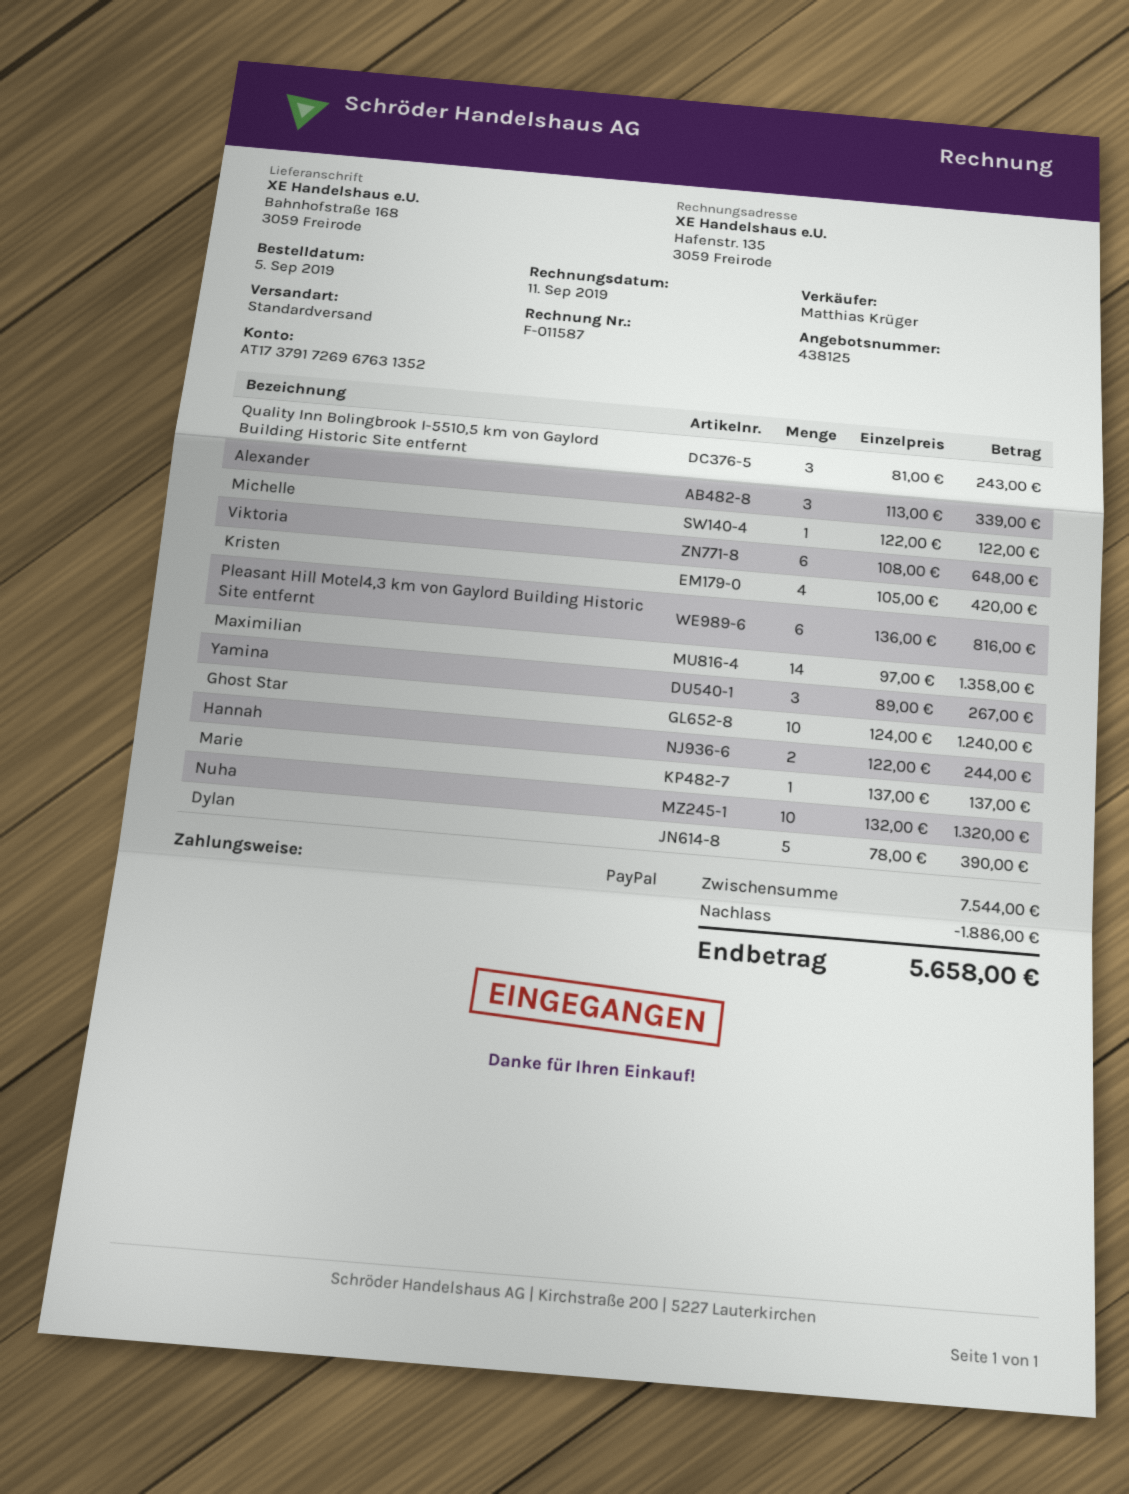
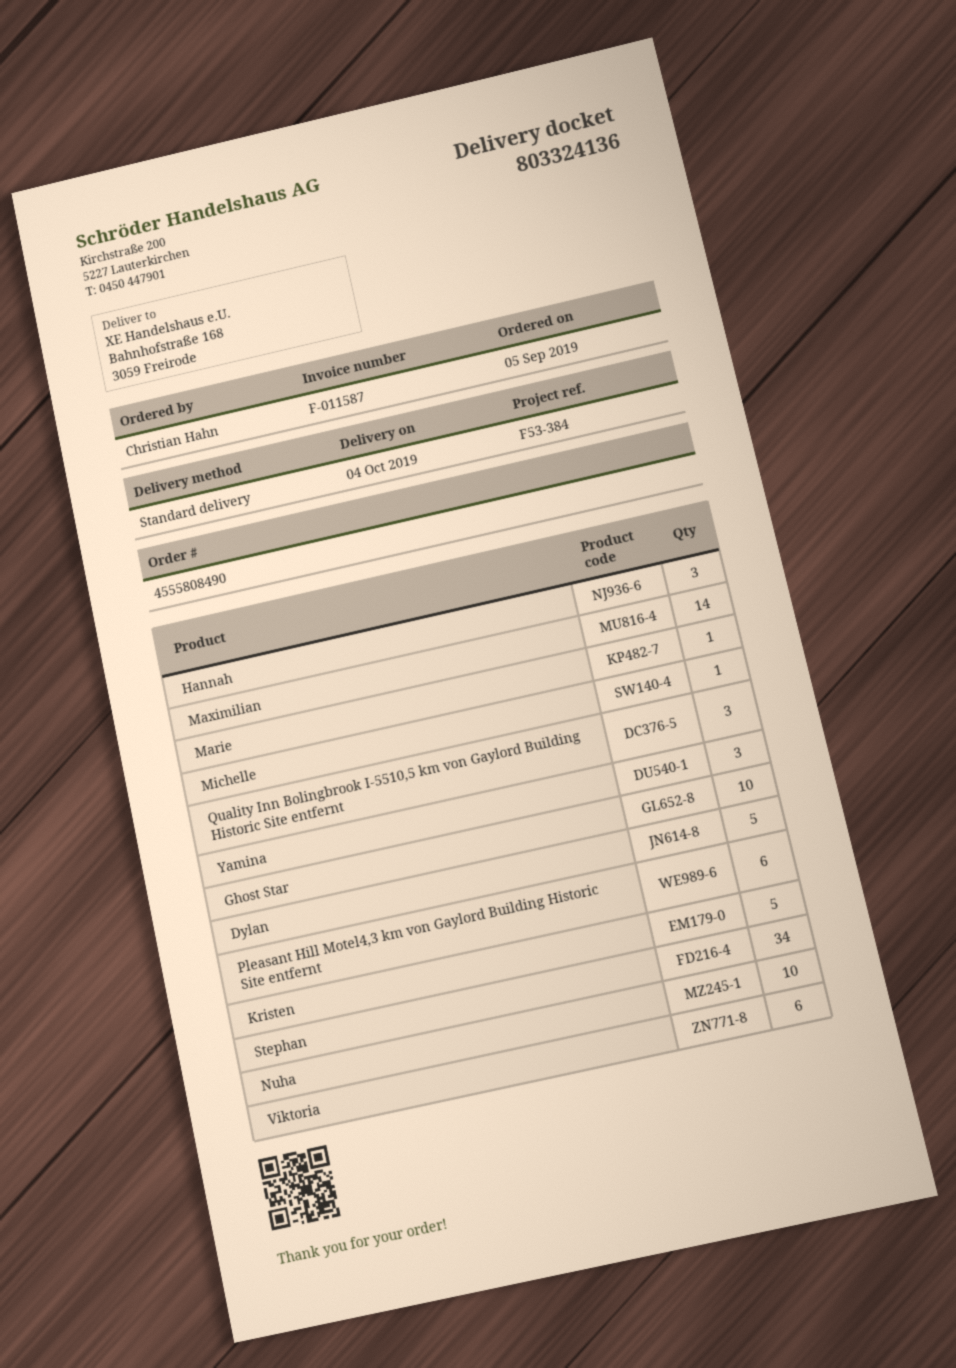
Alexander: 3 -> none
Kristen: 4 -> 5
Hannah: 2 -> 3
Stephan: none -> 34

